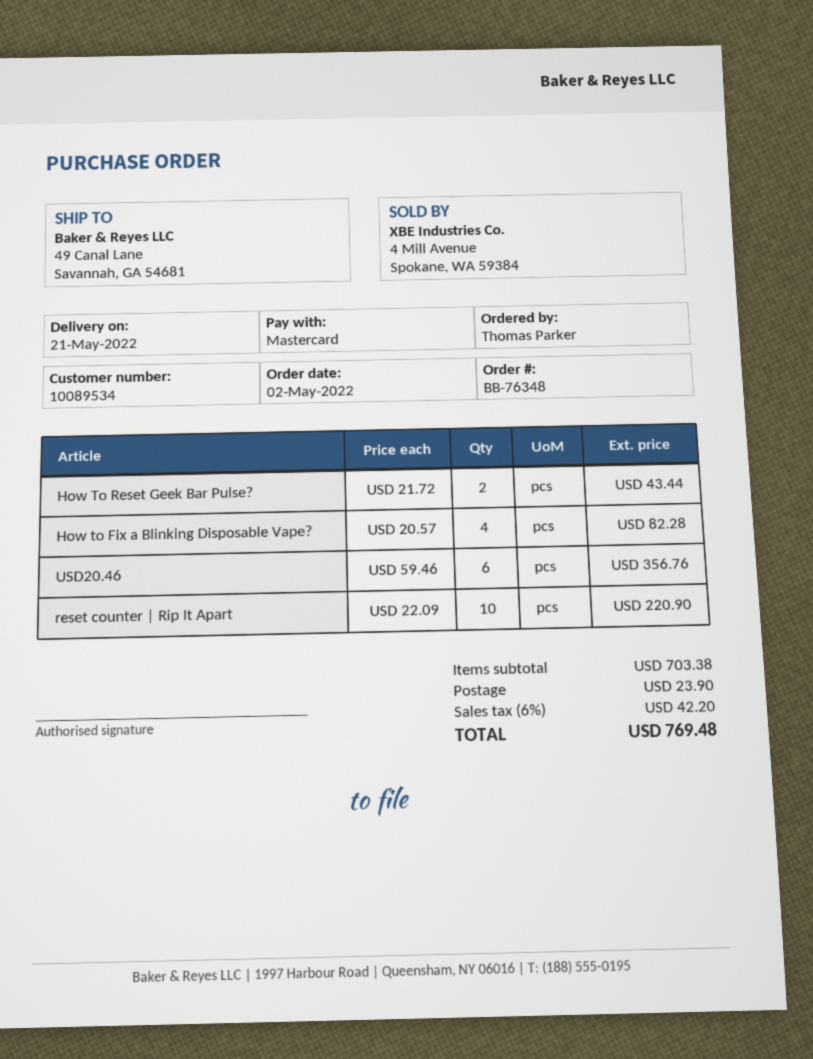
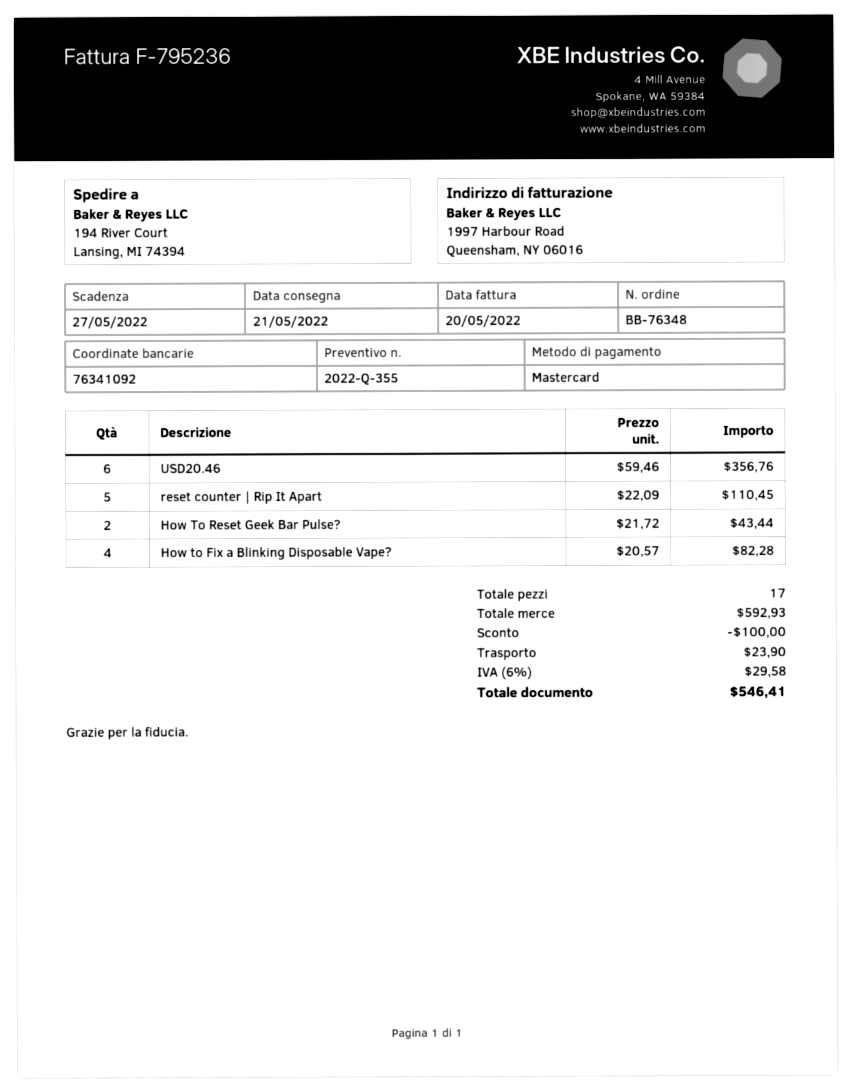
ship to: 49 Canal Lane, Savannah, GA 54681 -> 194 River Court, Lansing, MI 74394
reset counter | Rip It Apart: 10 x 22.09 = 220.90 -> 5 x 22.09 = 110.45
subtotal: 703.38 -> 592.93
discount: none -> 100.00
tax: 6% = 42.20 -> 6% = 29.58
total: 769.48 -> 546.41

